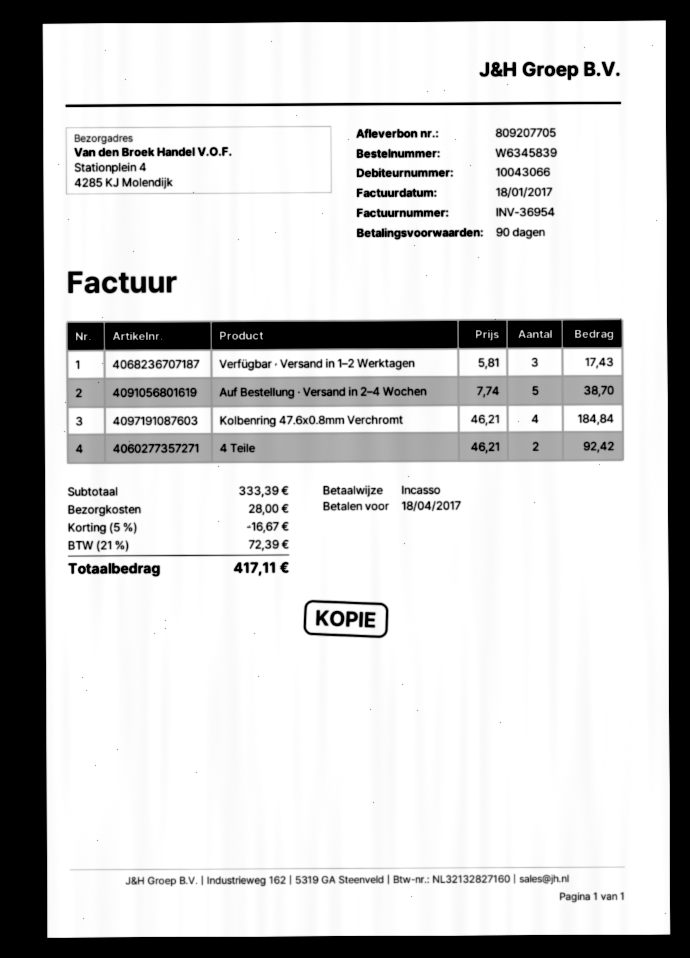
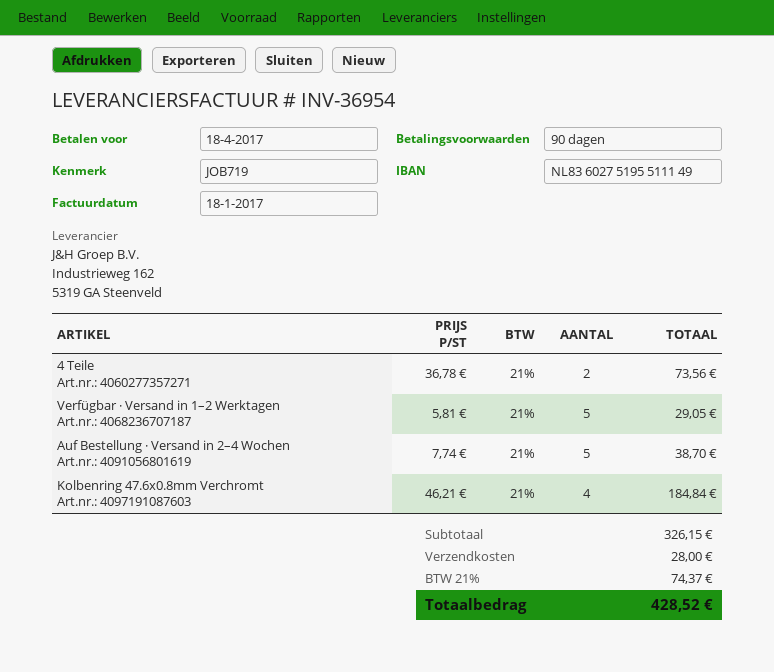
Verfügbar · Versand in 1–2 Werktagen: 3 x 5.81 = 17.43 -> 5 x 5.81 = 29.05
4 Teile: 2 x 46.21 = 92.42 -> 2 x 36.78 = 73.56
subtotal: 333.39 -> 326.15
discount: 5% = 16.67 -> none
tax: 21% = 72.39 -> 21% = 74.37
total: 417.11 -> 428.52

